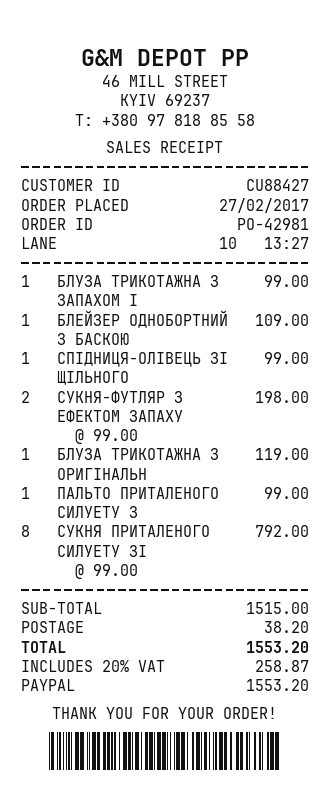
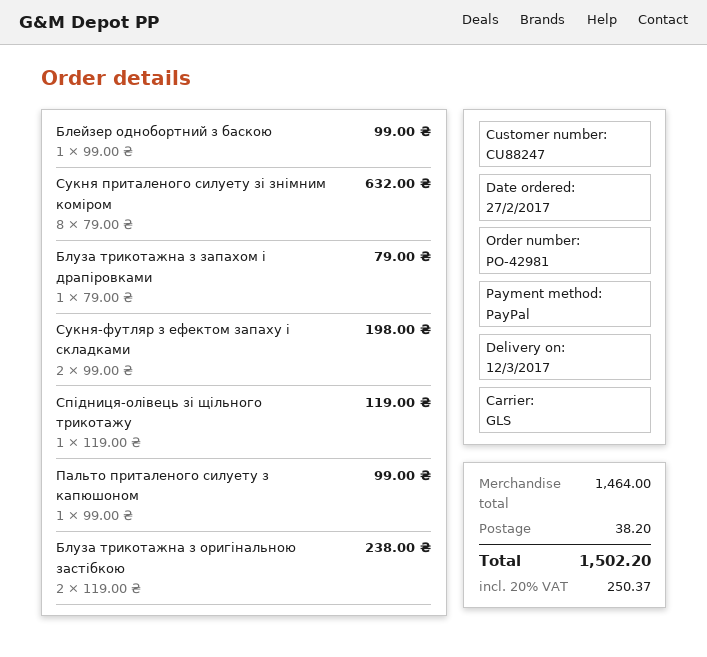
customer number: CU88427 -> CU88247
БЛУЗА ТРИКОТАЖНА З ЗАПАХОМ І: 1 x 99.00 = 99.00 -> 1 x 79.00 = 79.00
БЛЕЙЗЕР ОДНОБОРТНИЙ З БАСКОЮ: 1 x 109.00 = 109.00 -> 1 x 99.00 = 99.00
СПІДНИЦЯ-ОЛІВЕЦЬ ЗІ ЩІЛЬНОГО: 1 x 99.00 = 99.00 -> 1 x 119.00 = 119.00
БЛУЗА ТРИКОТАЖНА З ОРИГІНАЛЬН: 1 x 119.00 = 119.00 -> 2 x 119.00 = 238.00
СУКНЯ ПРИТАЛЕНОГО СИЛУЕТУ ЗІ: 8 x 99.00 = 792.00 -> 8 x 79.00 = 632.00
subtotal: 1515.00 -> 1464.00
tax: 20% = 258.87 -> 20% = 250.37
total: 1553.20 -> 1502.20

